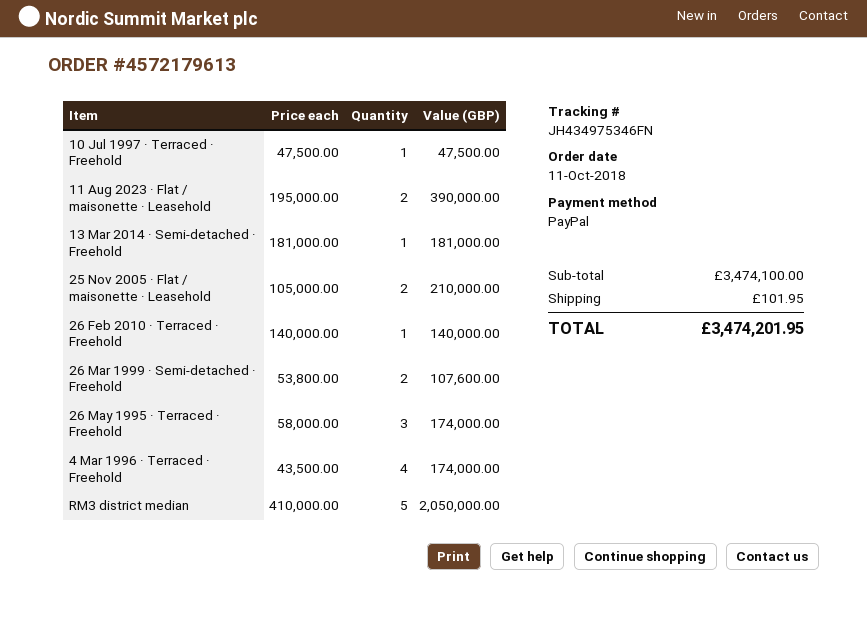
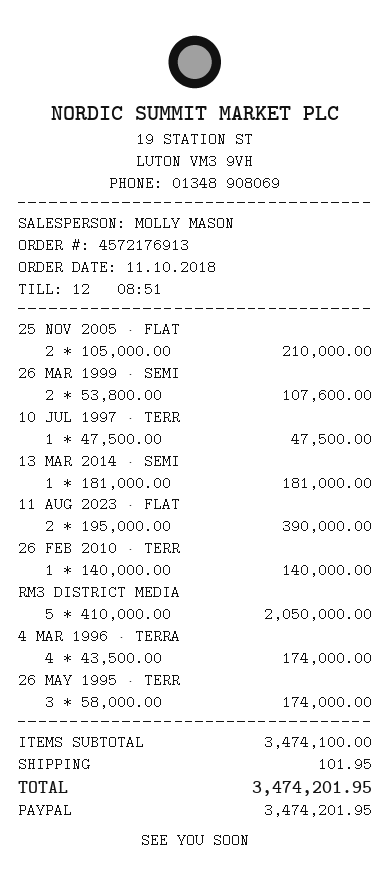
order number: 4572179613 -> 4572176913

